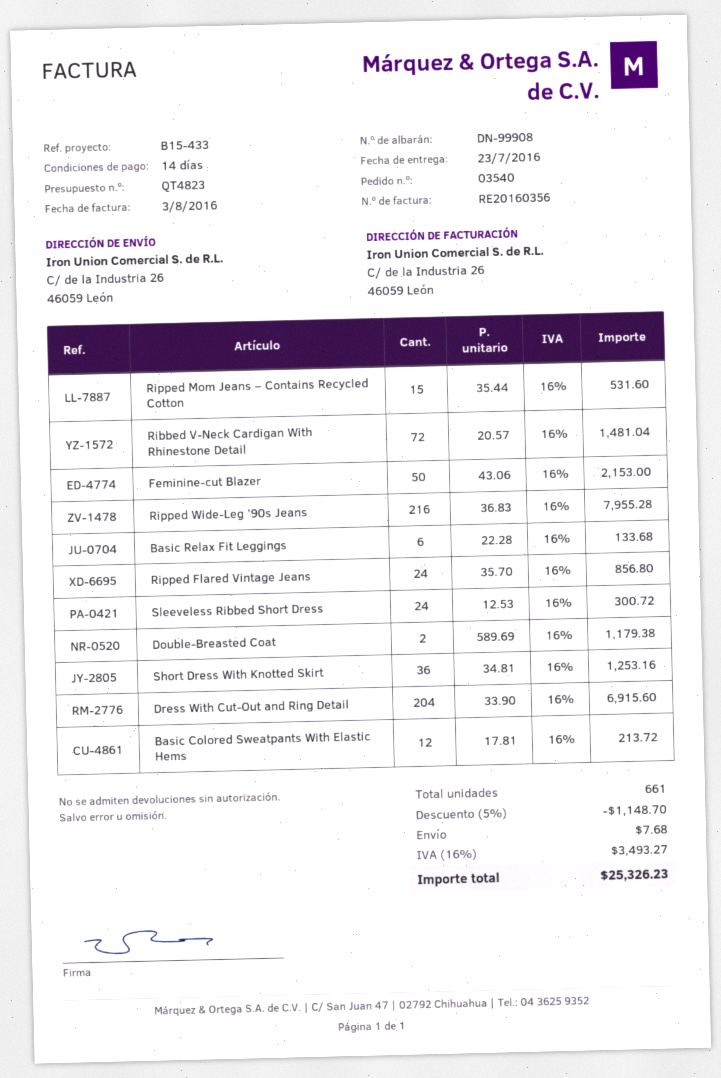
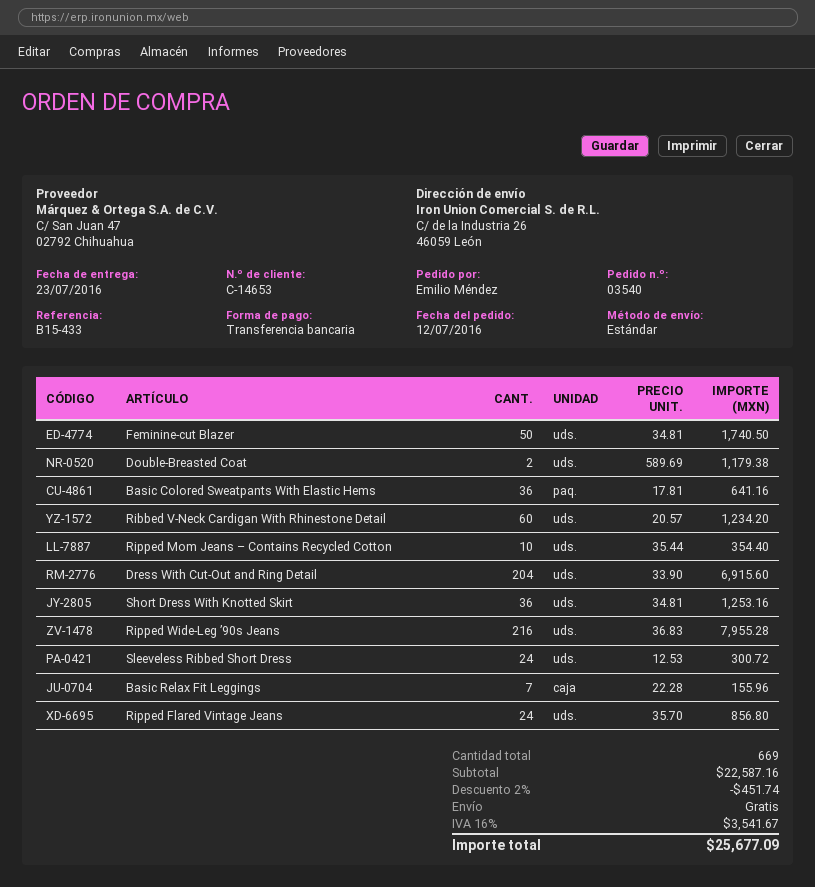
Ripped Mom Jeans – Contains Recycled Cotton: 15 x 35.44 = 531.60 -> 10 x 35.44 = 354.40
Ribbed V-Neck Cardigan With Rhinestone Detail: 72 x 20.57 = 1481.04 -> 60 x 20.57 = 1234.20
Feminine-cut Blazer: 50 x 43.06 = 2153.00 -> 50 x 34.81 = 1740.50
Basic Relax Fit Leggings: 6 x 22.28 = 133.68 -> 7 x 22.28 = 155.96
Basic Colored Sweatpants With Elastic Hems: 12 x 17.81 = 213.72 -> 36 x 17.81 = 641.16
total quantity: 661 -> 669
discount: 5% = 1148.70 -> 2% = 451.74
shipping: 7.68 -> 0.00
tax: 16% = 3493.27 -> 16% = 3541.67
total: 25326.23 -> 25677.09

